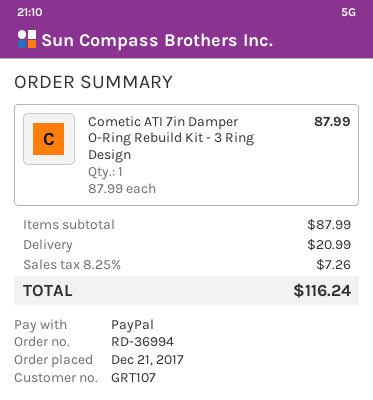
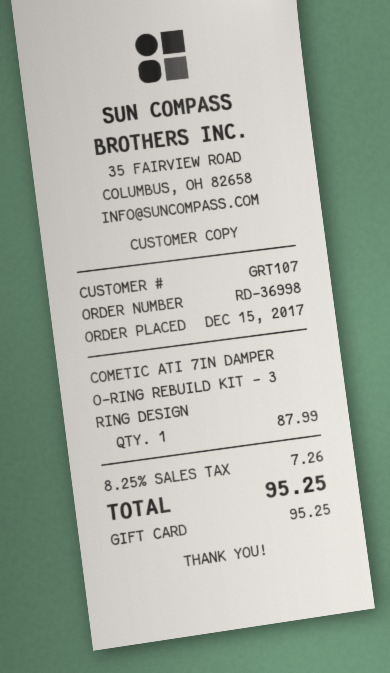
order number: RD-36994 -> RD-36998
order date: 2017-12-21 -> 2017-12-15
payment method: PayPal -> gift card
shipping: 20.99 -> none
total: 116.24 -> 95.25

